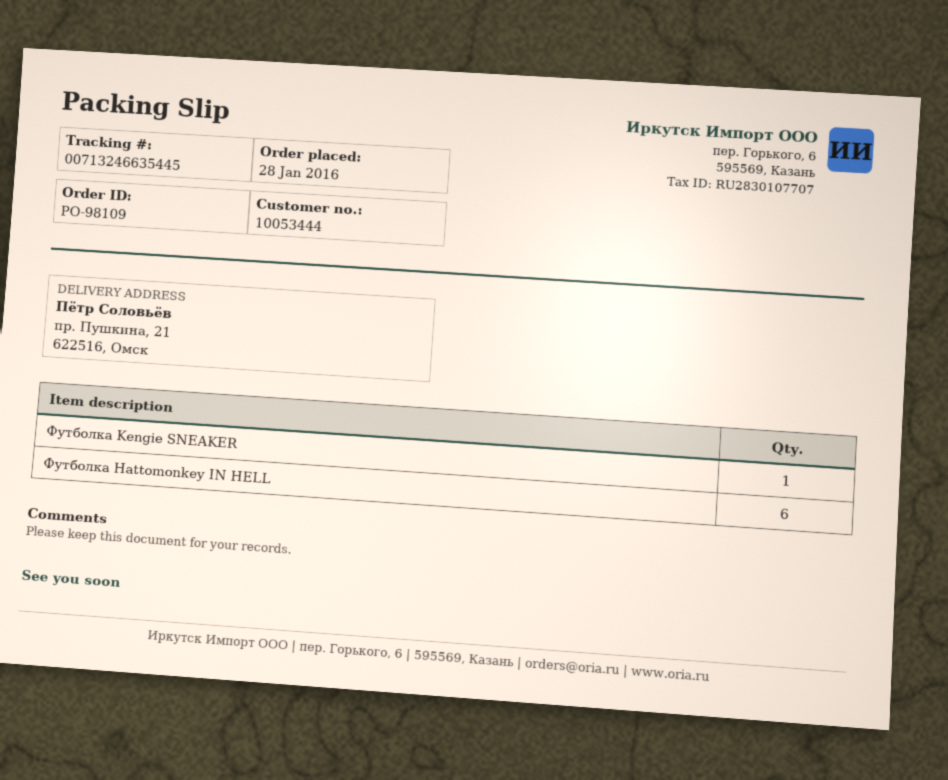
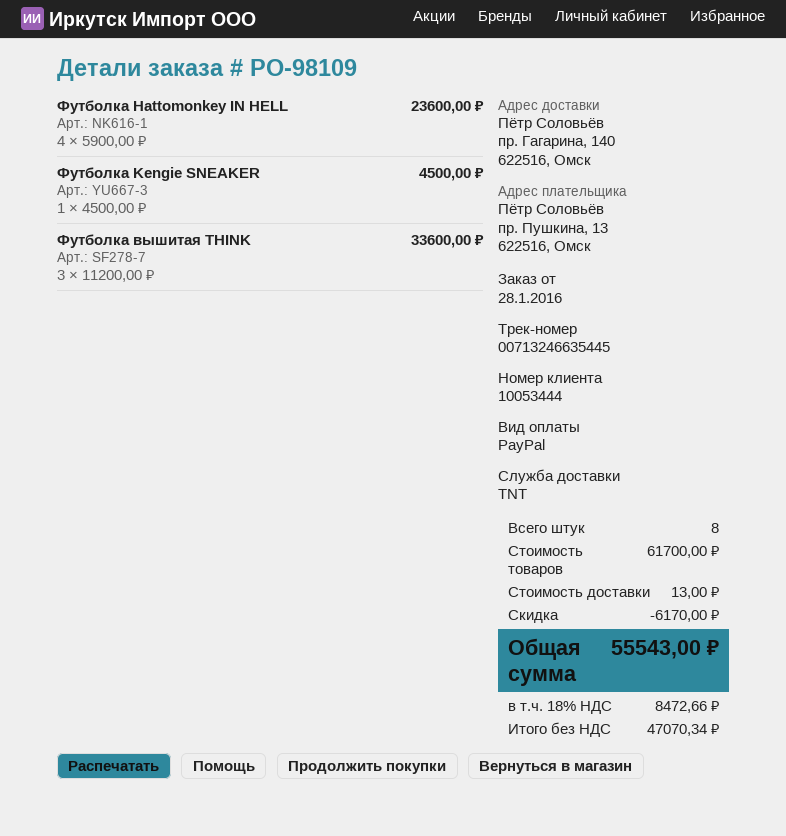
ship to: пр. Пушкина, 21, 622516, Омск -> пр. Гагарина, 140, 622516, Омск
Футболка Hattomonkey IN HELL: 6 -> 4
Футболка вышитая THINK: none -> 3

